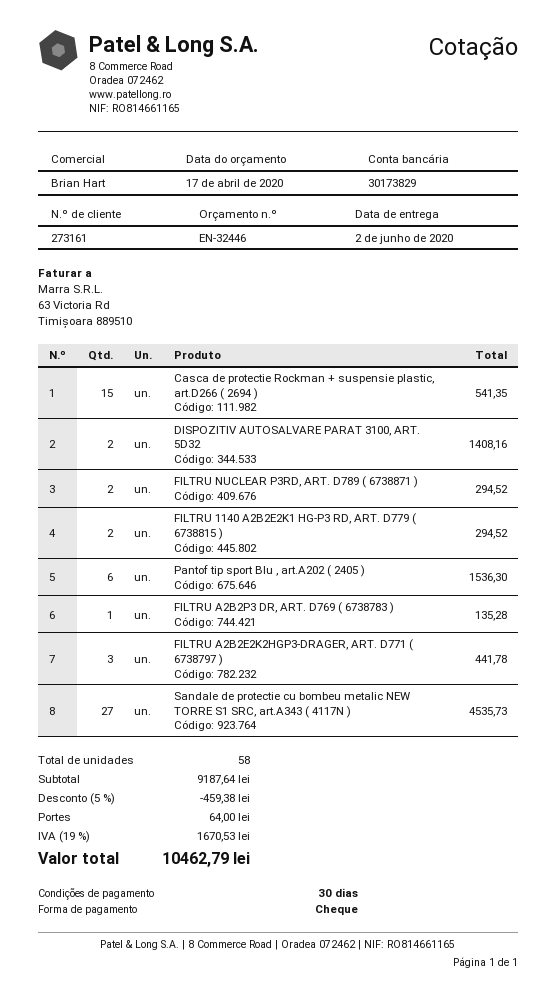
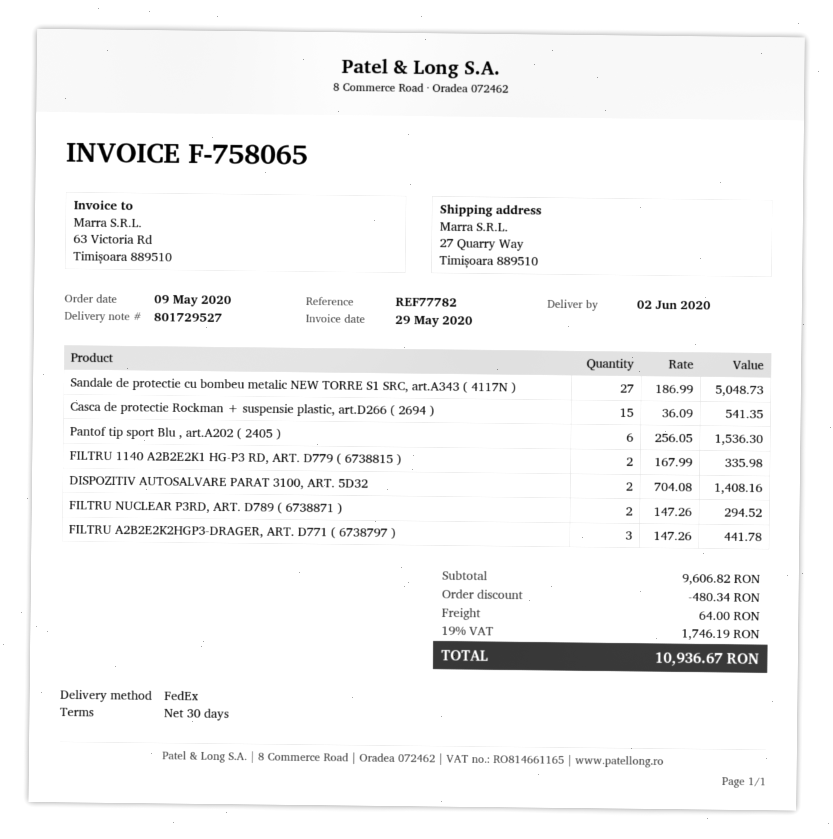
FILTRU 1140 A2B2E2K1 HG-P3 RD, ART. D779 ( 6738815 ): 2 for 294.52 -> 2 for 335.98
FILTRU A2B2P3 DR, ART. D769 ( 6738783 ): 1 for 135.28 -> none
Sandale de protectie cu bombeu metalic NEW TORRE S1 SRC, art.A343 ( 4117N ): 27 for 4535.73 -> 27 for 5048.73
subtotal: 9187.64 -> 9606.82
discount: 459.38 -> 480.34
tax: 19% = 1670.53 -> 19% = 1746.19
total: 10462.79 -> 10936.67

